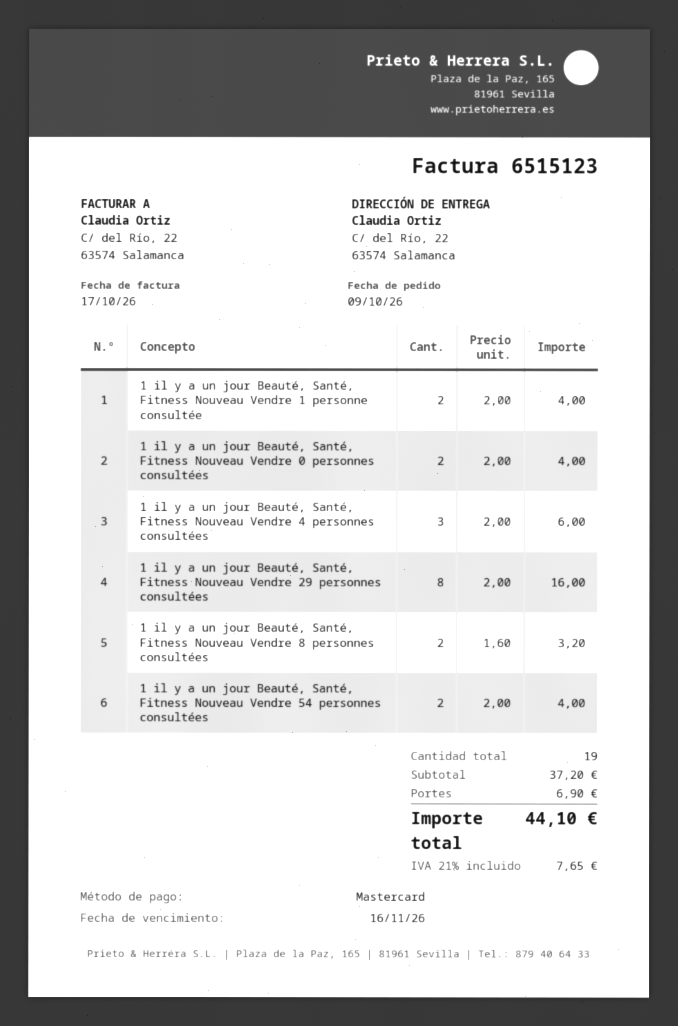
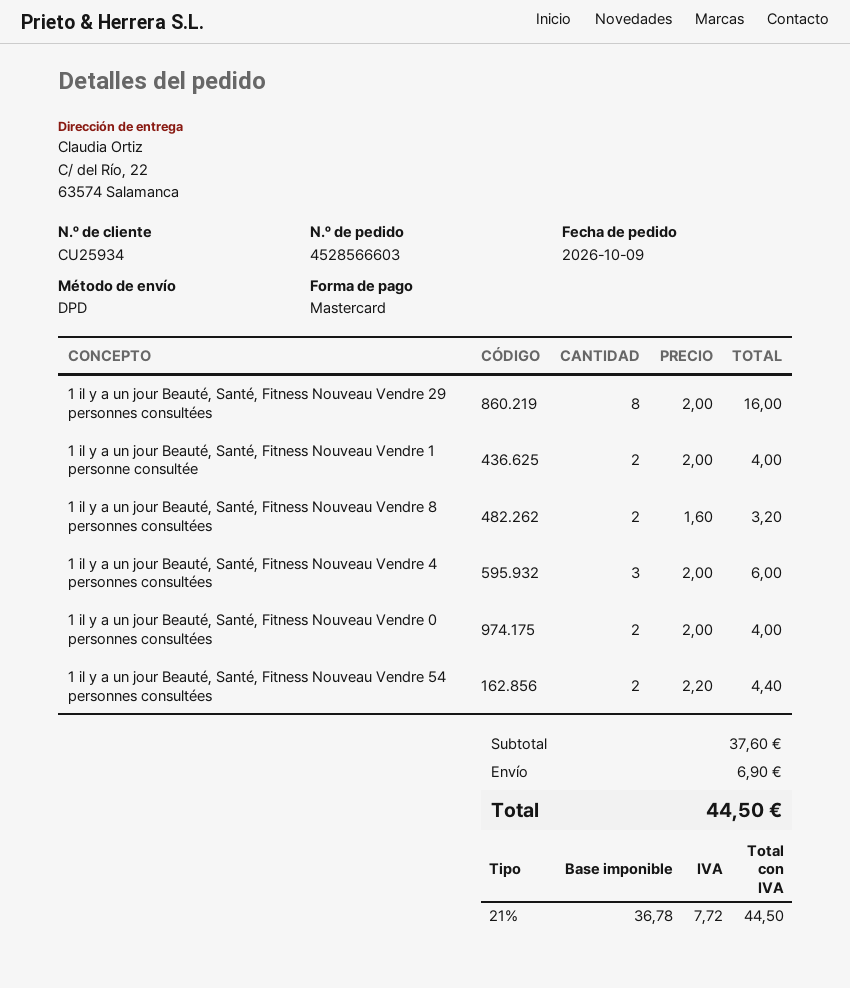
1 il y a un jour Beauté, Santé, Fitness Nouveau Vendre 54 personnes consultées: 2 x 2.00 = 4.00 -> 2 x 2.20 = 4.40
subtotal: 37.20 -> 37.60
tax: 21% = 7.65 -> 21% = 7.72
total: 44.10 -> 44.50

